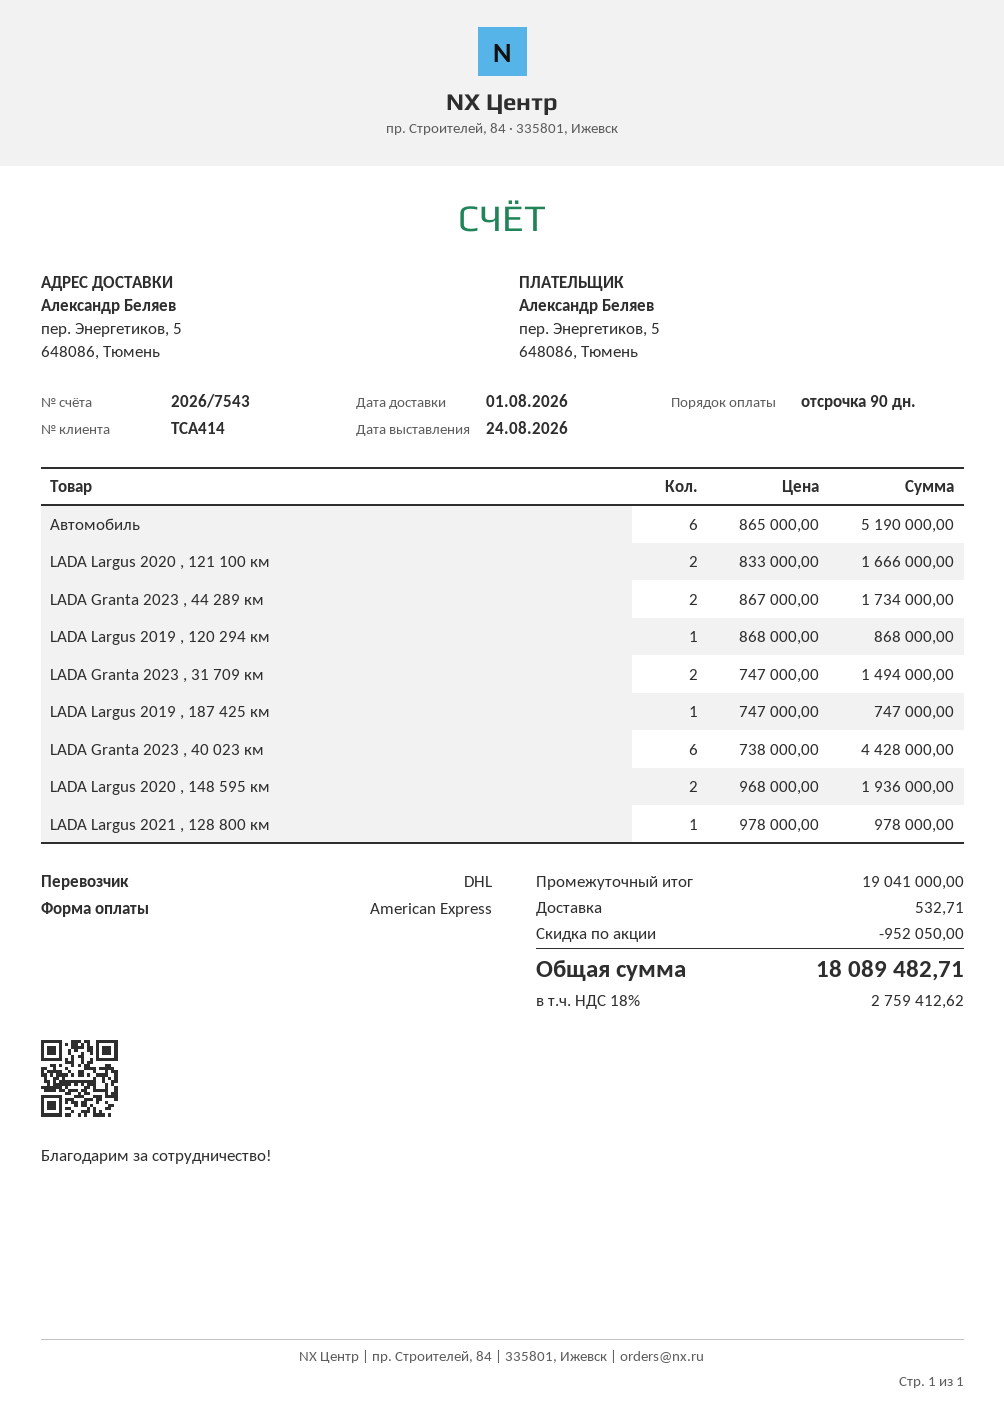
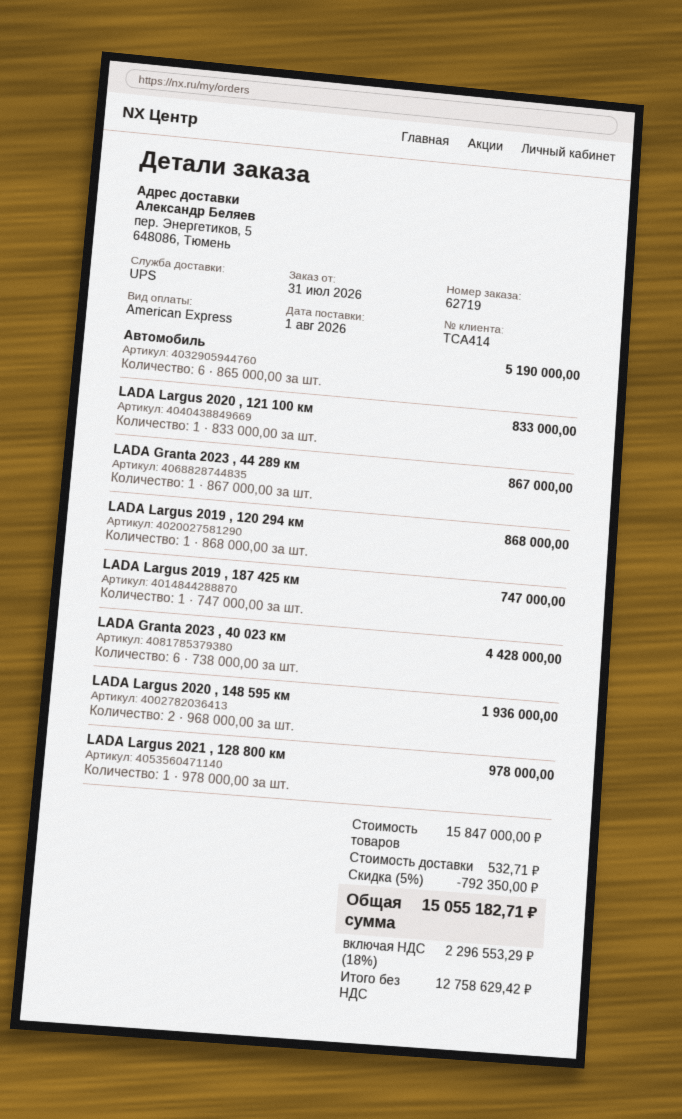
shipping method: DHL -> UPS
LADA Largus 2020 , 121 100 км: 2 x 833000.00 = 1666000.00 -> 1 x 833000.00 = 833000.00
LADA Granta 2023 , 44 289 км: 2 x 867000.00 = 1734000.00 -> 1 x 867000.00 = 867000.00
LADA Granta 2023 , 31 709 км: 2 x 747000.00 = 1494000.00 -> none
subtotal: 19041000.00 -> 15847000.00
discount: 952050.00 -> 792350.00
tax: 18% = 2759412.62 -> 18% = 2296553.29
total: 18089482.71 -> 15055182.71

